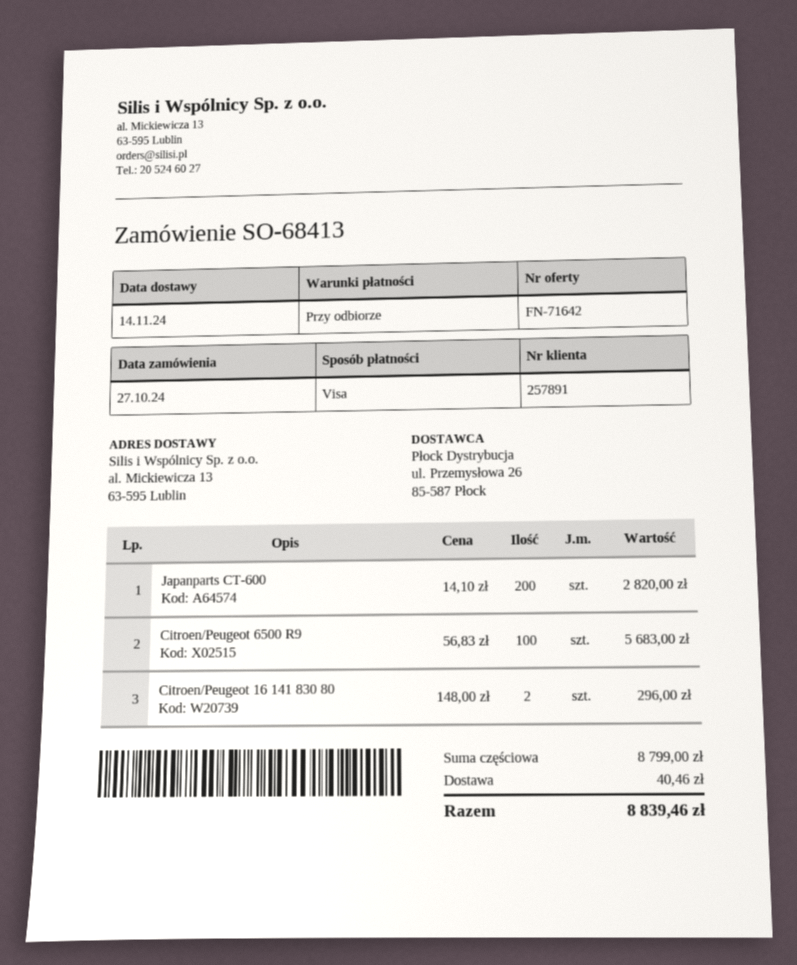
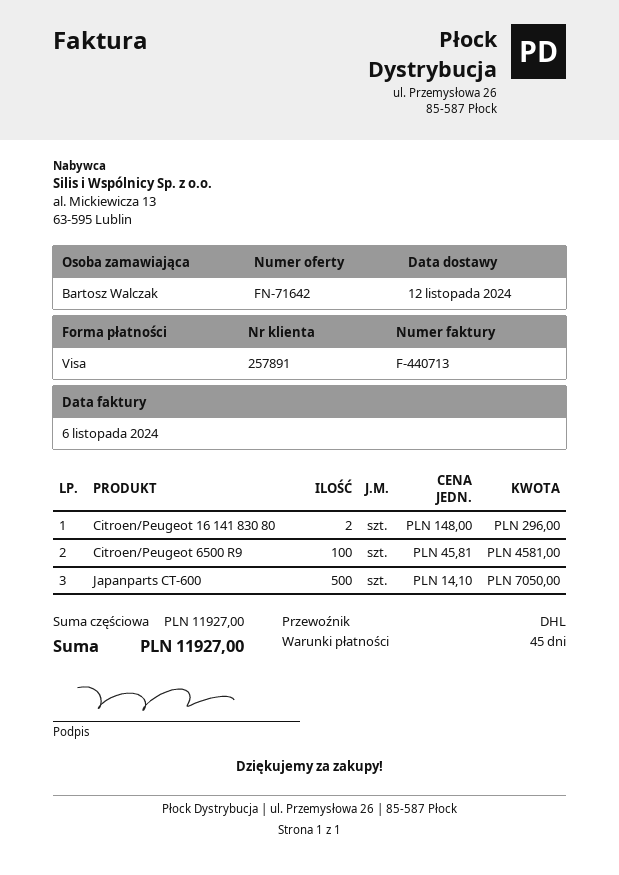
delivery date: 2024-11-14 -> 2024-11-12
payment terms: on receipt -> 45 days
Japanparts CT-600: 200 x 14.10 = 2820.00 -> 500 x 14.10 = 7050.00
Citroen/Peugeot 6500 R9: 100 x 56.83 = 5683.00 -> 100 x 45.81 = 4581.00
subtotal: 8799.00 -> 11927.00
shipping: 40.46 -> none
total: 8839.46 -> 11927.00

